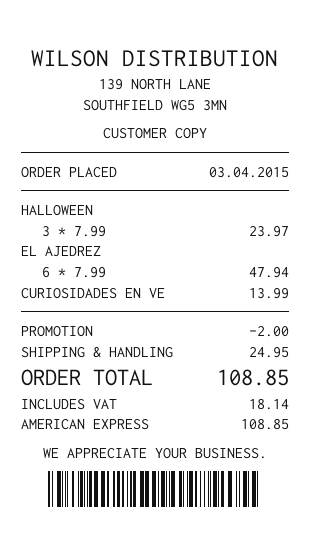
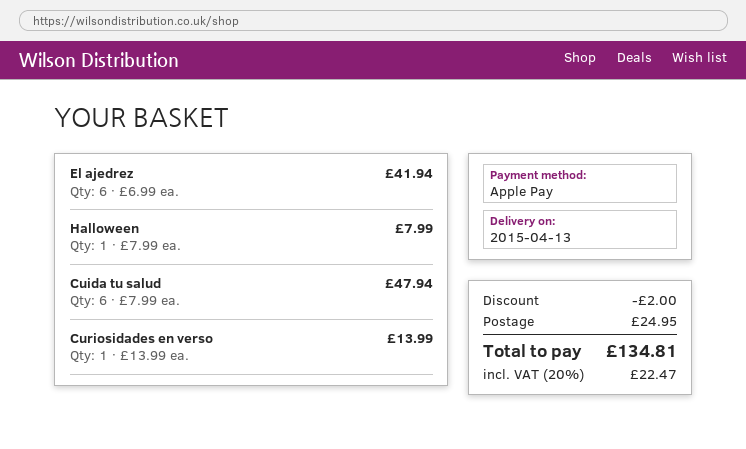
payment method: American Express -> Apple Pay
HALLOWEEN: 3 x 7.99 = 23.97 -> 1 x 7.99 = 7.99
EL AJEDREZ: 6 x 7.99 = 47.94 -> 6 x 6.99 = 41.94
Cuida tu salud: none -> 6 x 7.99 = 47.94
tax: 18.14 -> 22.47
total: 108.85 -> 134.81

